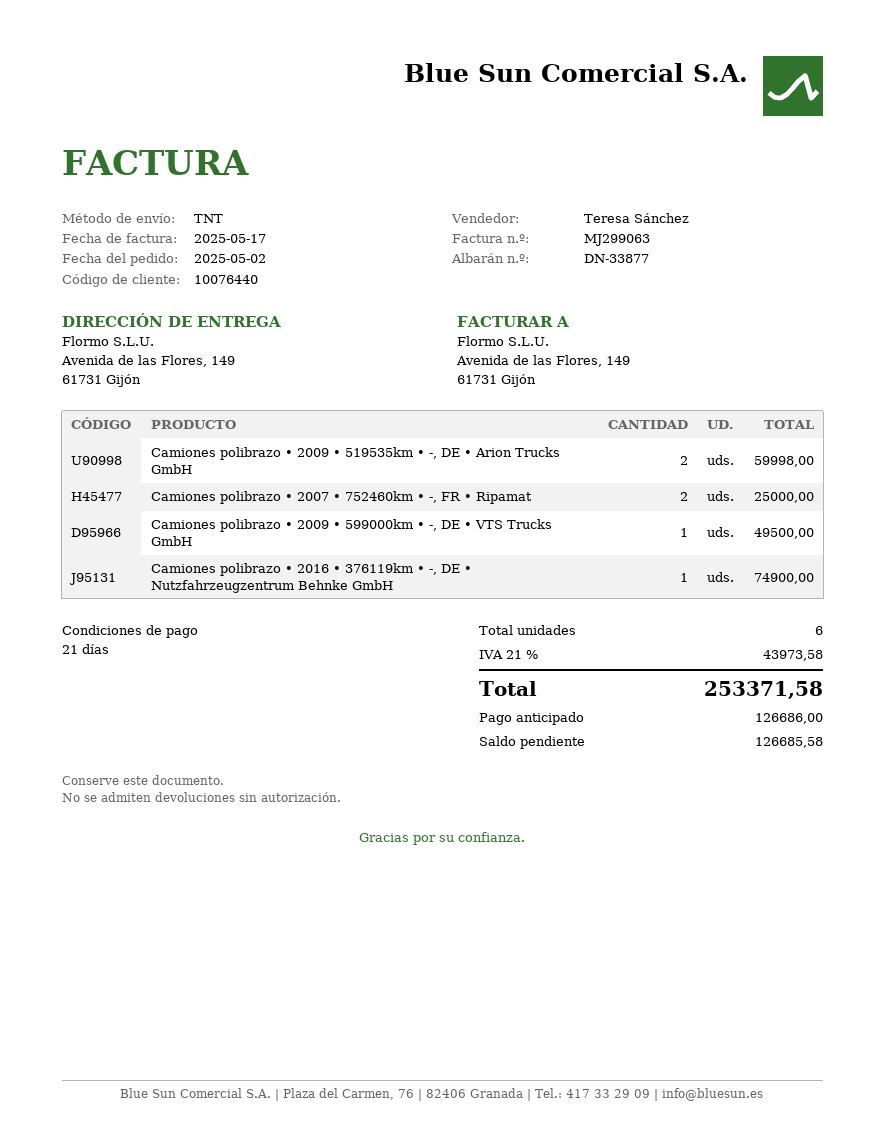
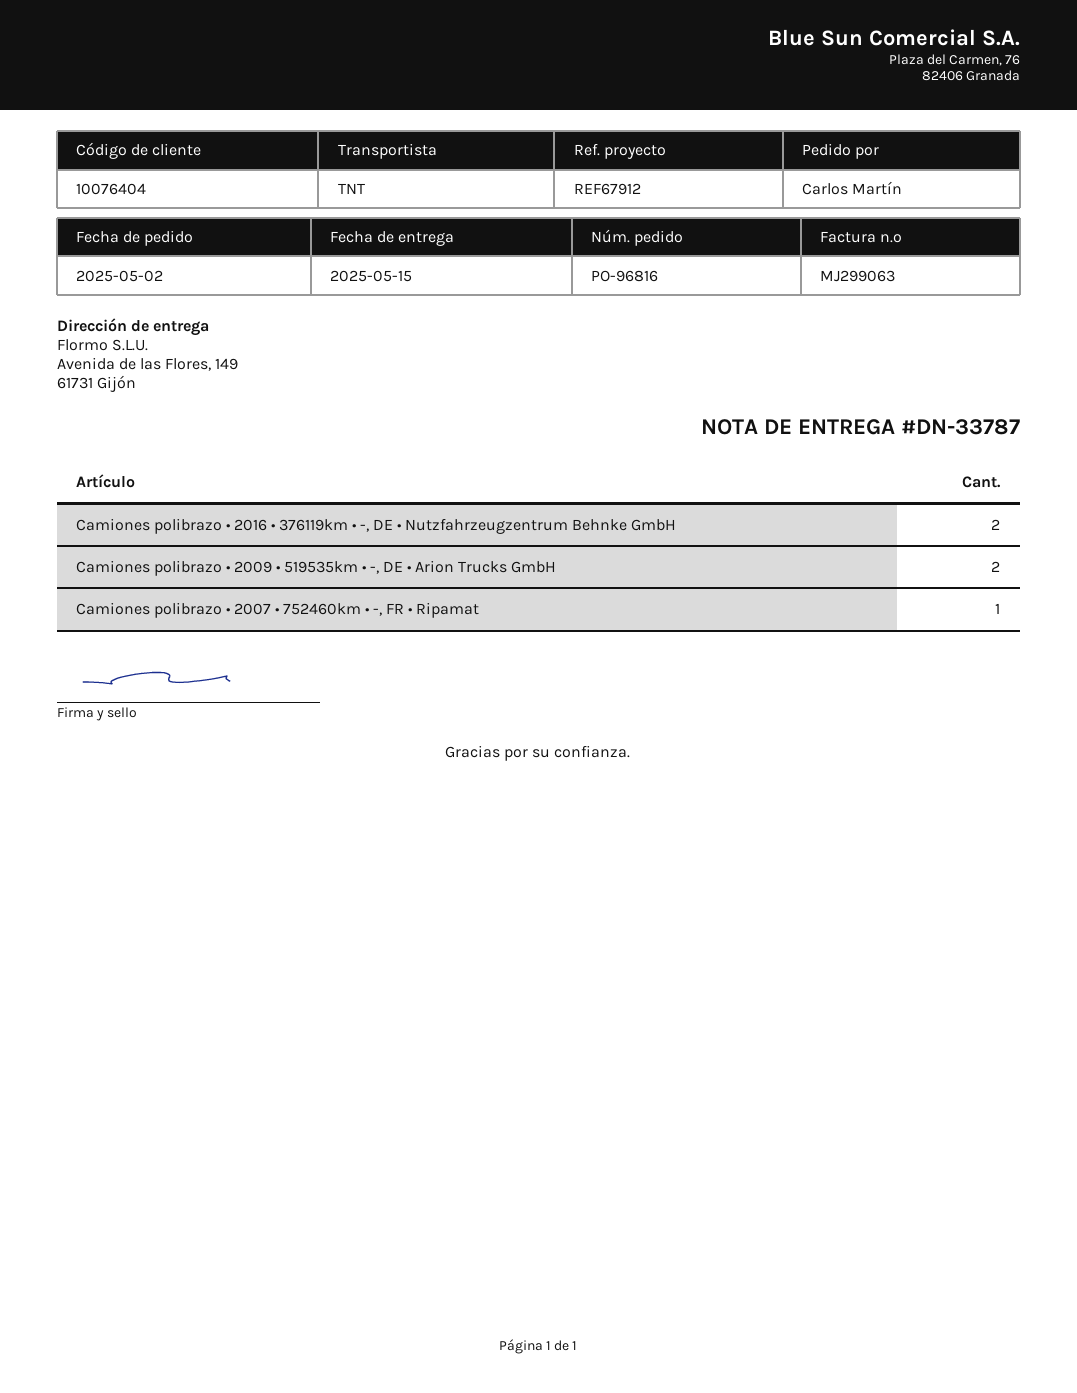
delivery note number: DN-33877 -> DN-33787
customer number: 10076440 -> 10076404
Camiones polibrazo • 2007 • 752460km • -, FR • Ripamat: 2 -> 1
Camiones polibrazo • 2009 • 599000km • -, DE • VTS Trucks GmbH: 1 -> none
Camiones polibrazo • 2016 • 376119km • -, DE • Nutzfahrzeugzentrum Behnke GmbH: 1 -> 2

